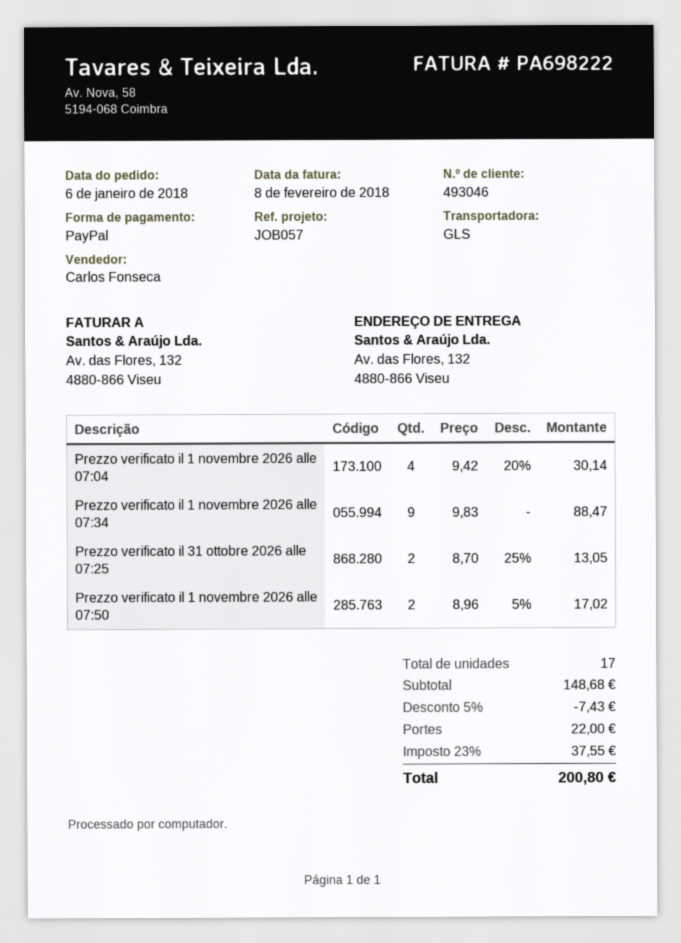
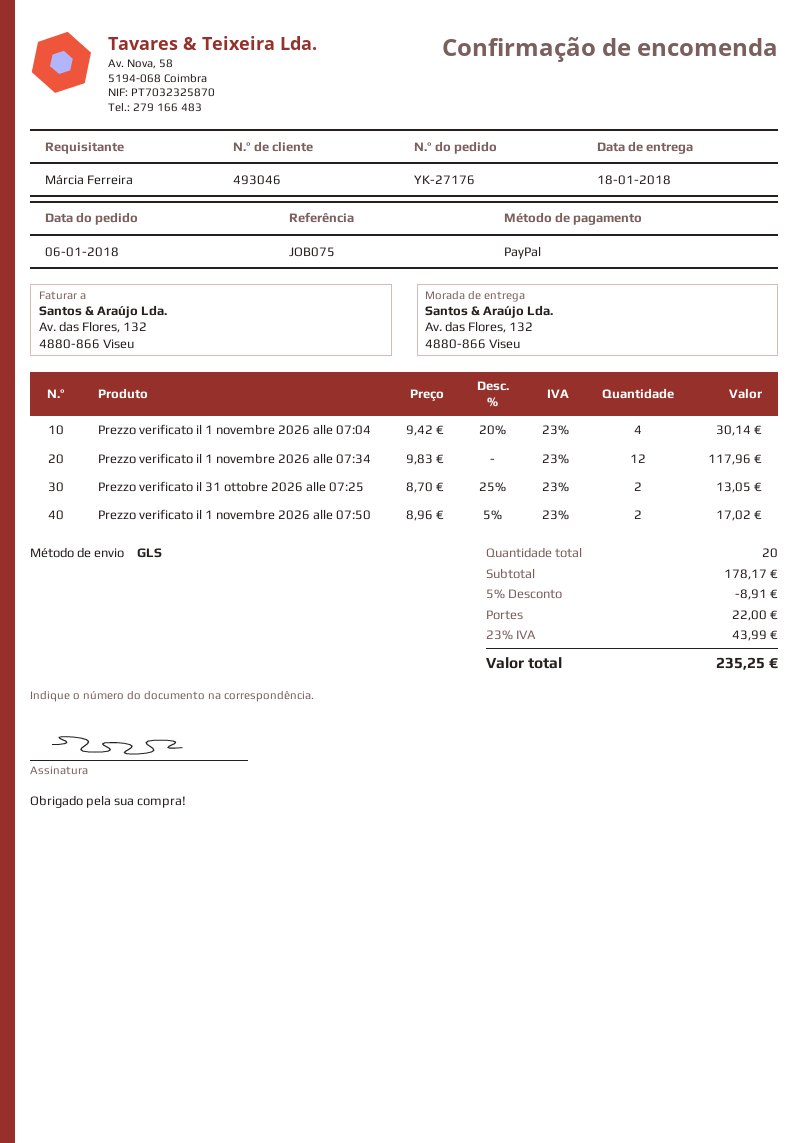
reference: JOB057 -> JOB075
Prezzo verificato il 1 novembre 2026 alle 07:34: 9 x 9.83 = 88.47 -> 12 x 9.83 = 117.96
total quantity: 17 -> 20
subtotal: 148.68 -> 178.17
discount: 5% = 7.43 -> 5% = 8.91
tax: 23% = 37.55 -> 23% = 43.99
total: 200.80 -> 235.25

